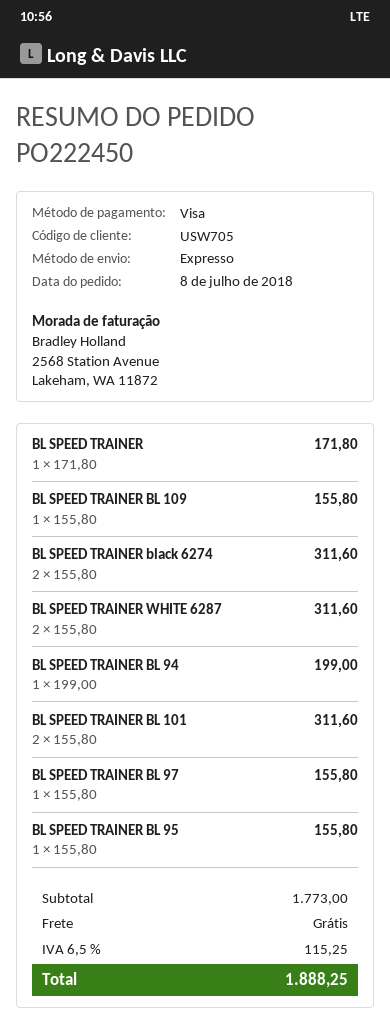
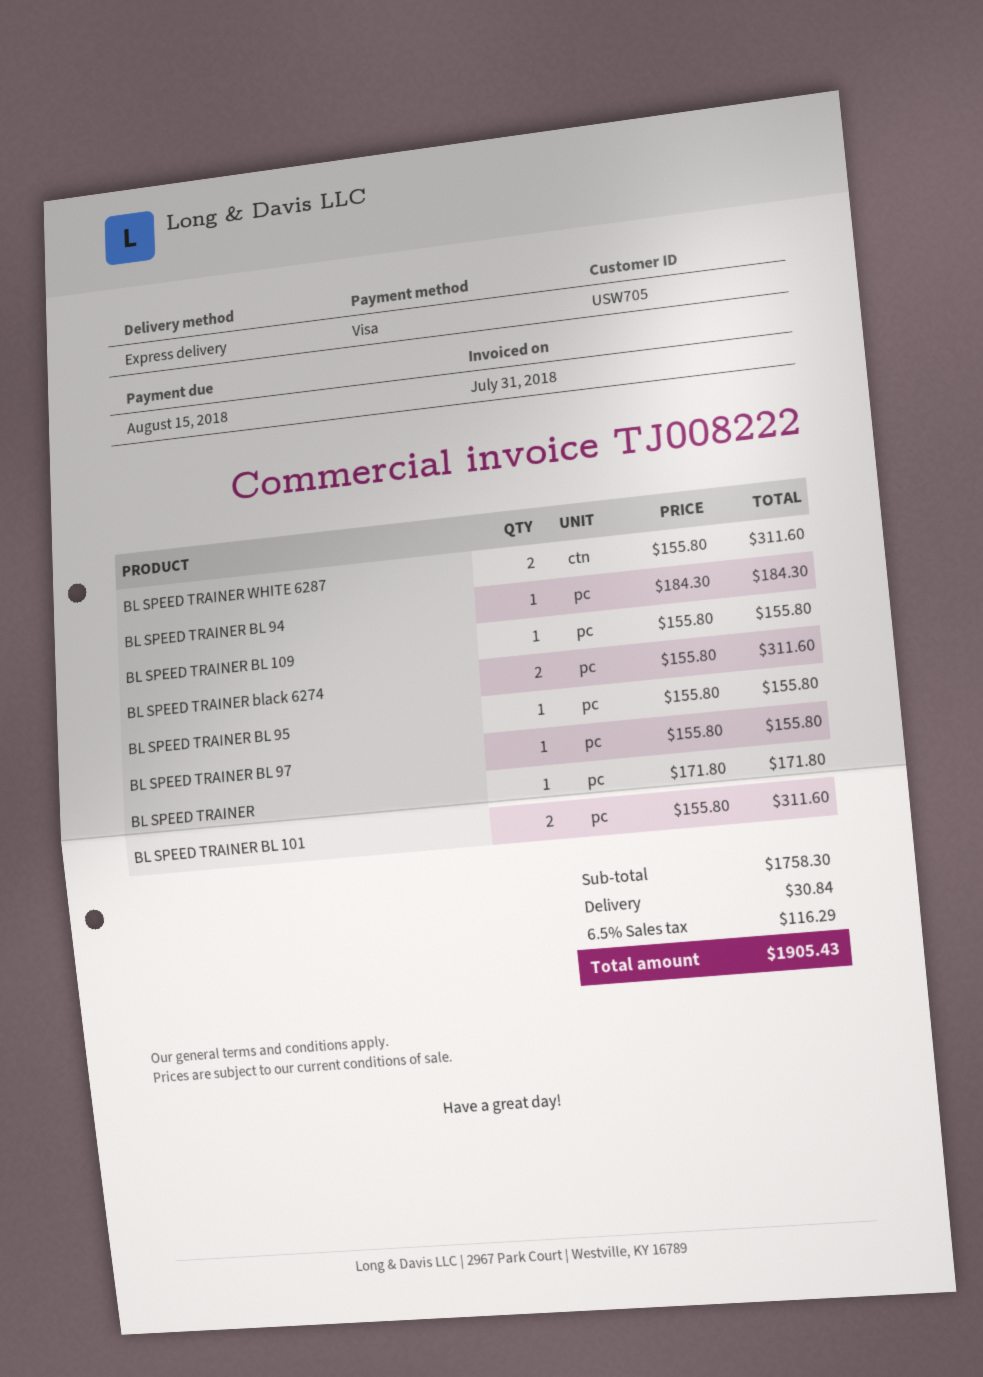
BL SPEED TRAINER BL 94: 1 x 199.00 = 199.00 -> 1 x 184.30 = 184.30
subtotal: 1773.00 -> 1758.30
shipping: 0.00 -> 30.84
tax: 6.5% = 115.25 -> 6.5% = 116.29
total: 1888.25 -> 1905.43

